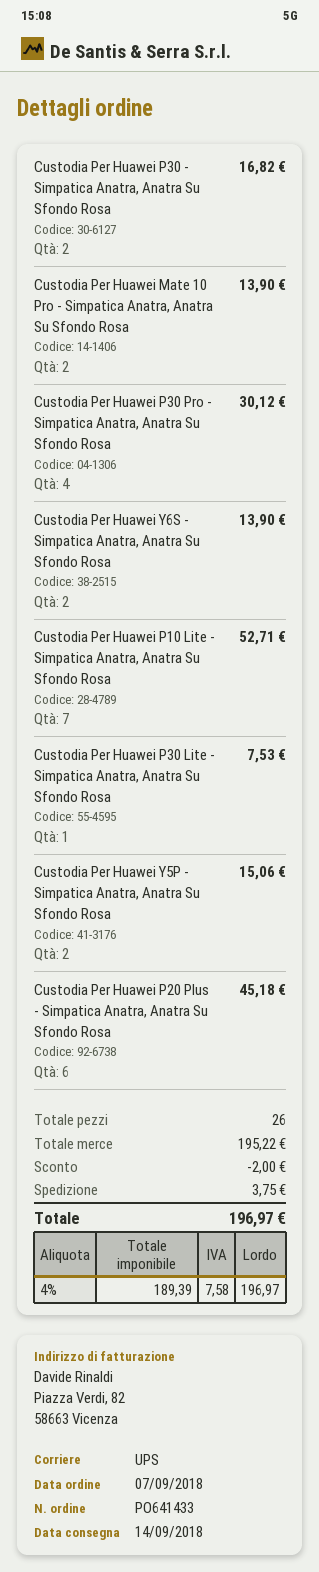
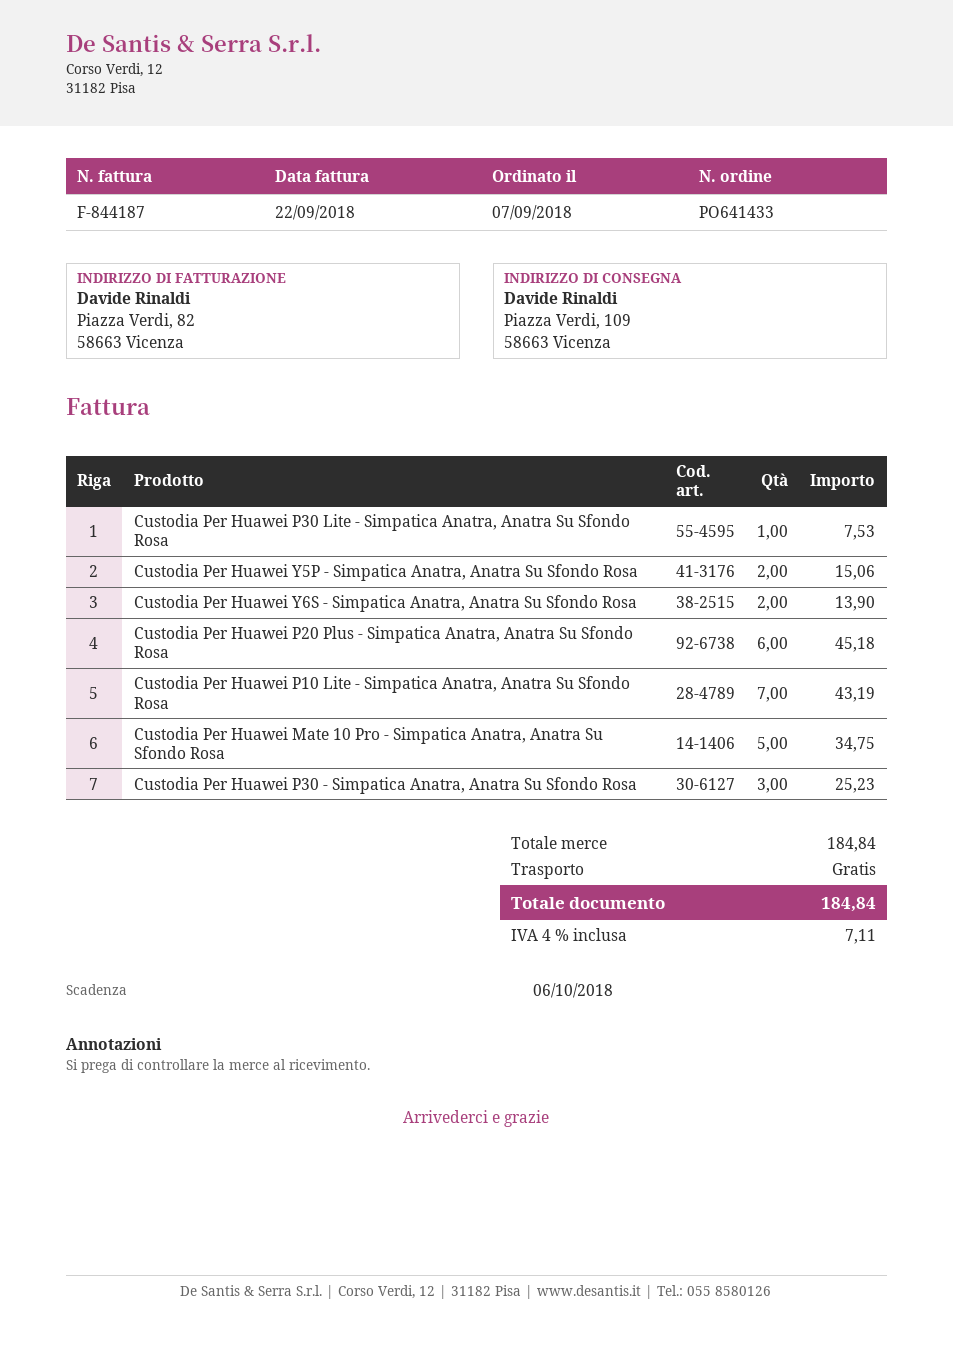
Custodia Per Huawei P30 - Simpatica Anatra, Anatra Su Sfondo Rosa: 2 for 16.82 -> 3 for 25.23
Custodia Per Huawei Mate 10 Pro - Simpatica Anatra, Anatra Su Sfondo Rosa: 2 for 13.90 -> 5 for 34.75
Custodia Per Huawei P30 Pro - Simpatica Anatra, Anatra Su Sfondo Rosa: 4 for 30.12 -> none
Custodia Per Huawei P10 Lite - Simpatica Anatra, Anatra Su Sfondo Rosa: 7 for 52.71 -> 7 for 43.19
subtotal: 195.22 -> 184.84
discount: 2.00 -> none
shipping: 3.75 -> 0.00
tax: 4% = 7.58 -> 4% = 7.11
total: 196.97 -> 184.84

